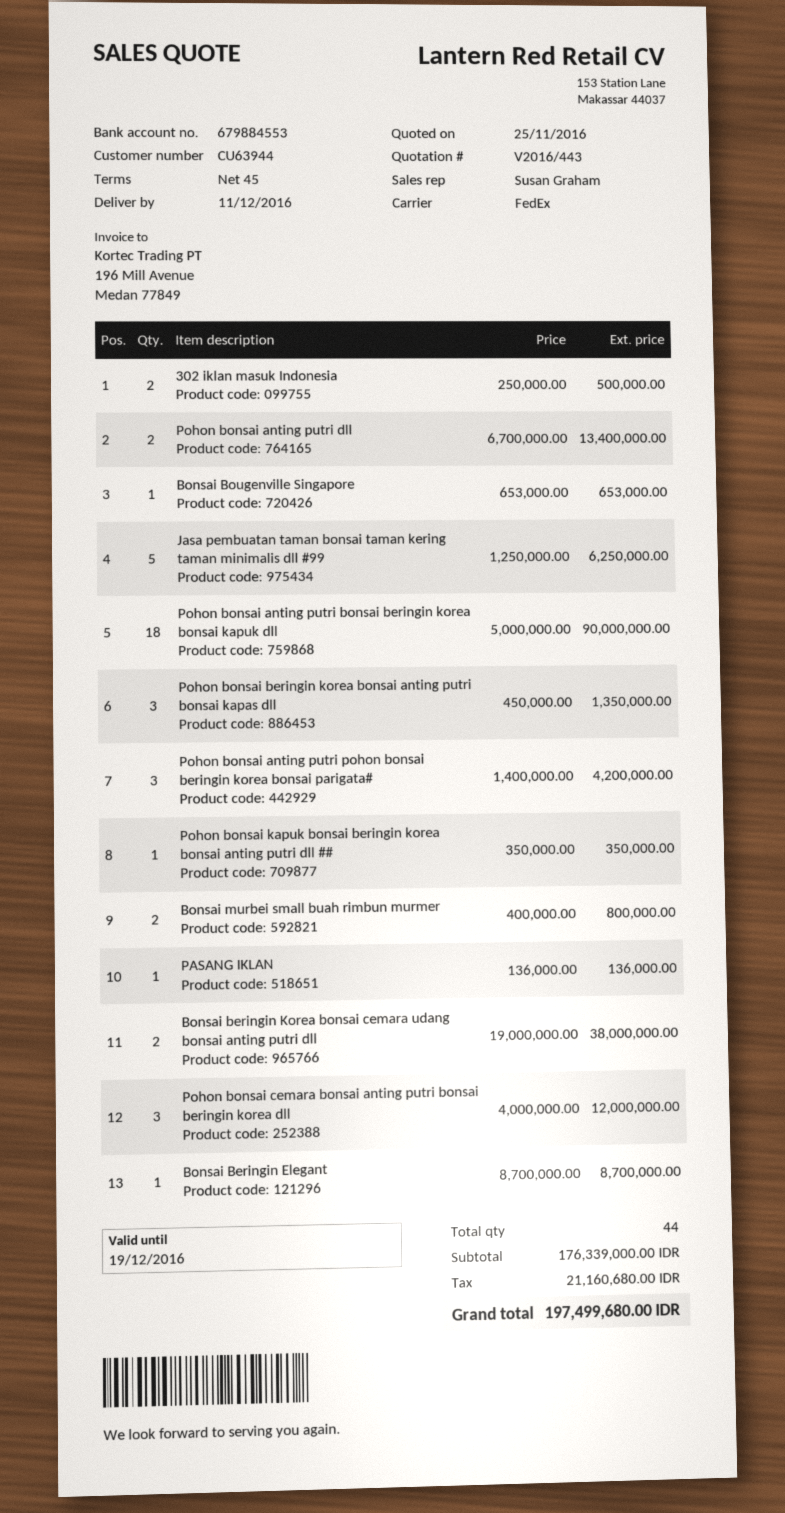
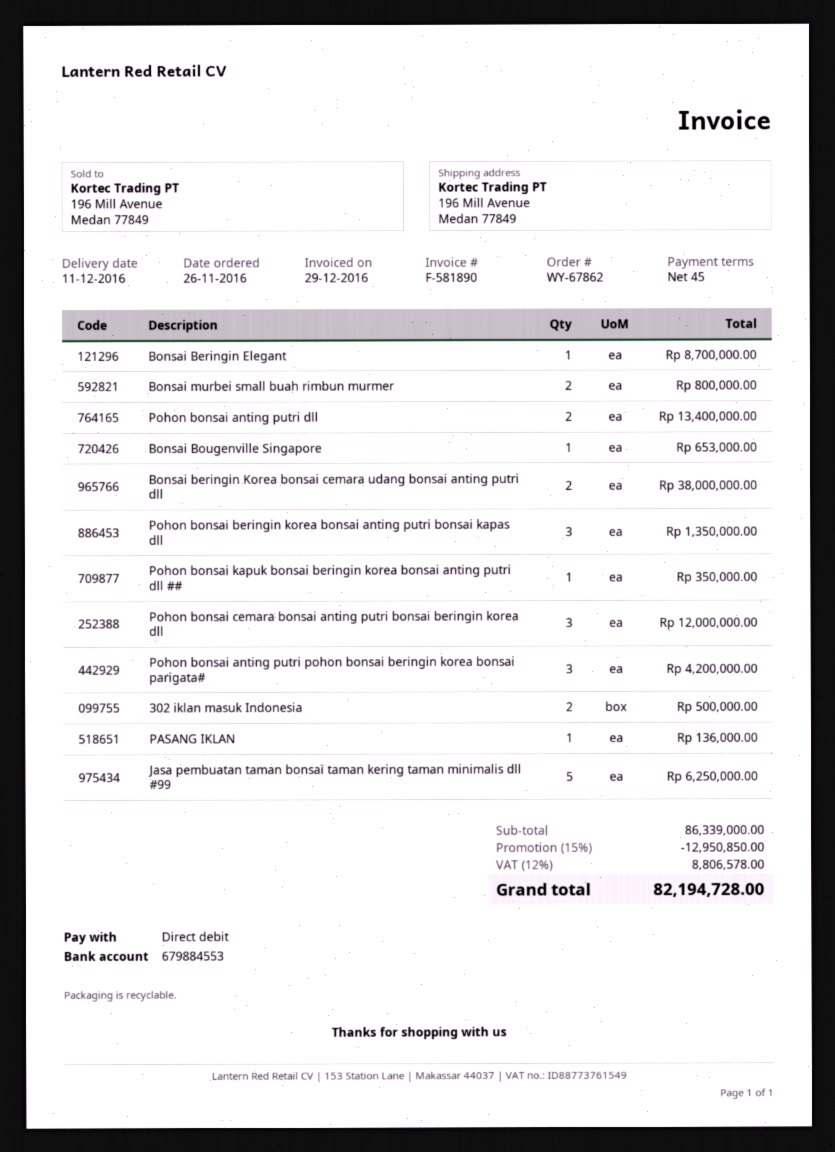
Pohon bonsai anting putri bonsai beringin korea bonsai kapuk dll: 18 for 90000000.00 -> none
subtotal: 176339000.00 -> 86339000.00
discount: none -> 15% = 12950850.00
tax: 21160680.00 -> 8806578.00
total: 197499680.00 -> 82194728.00

